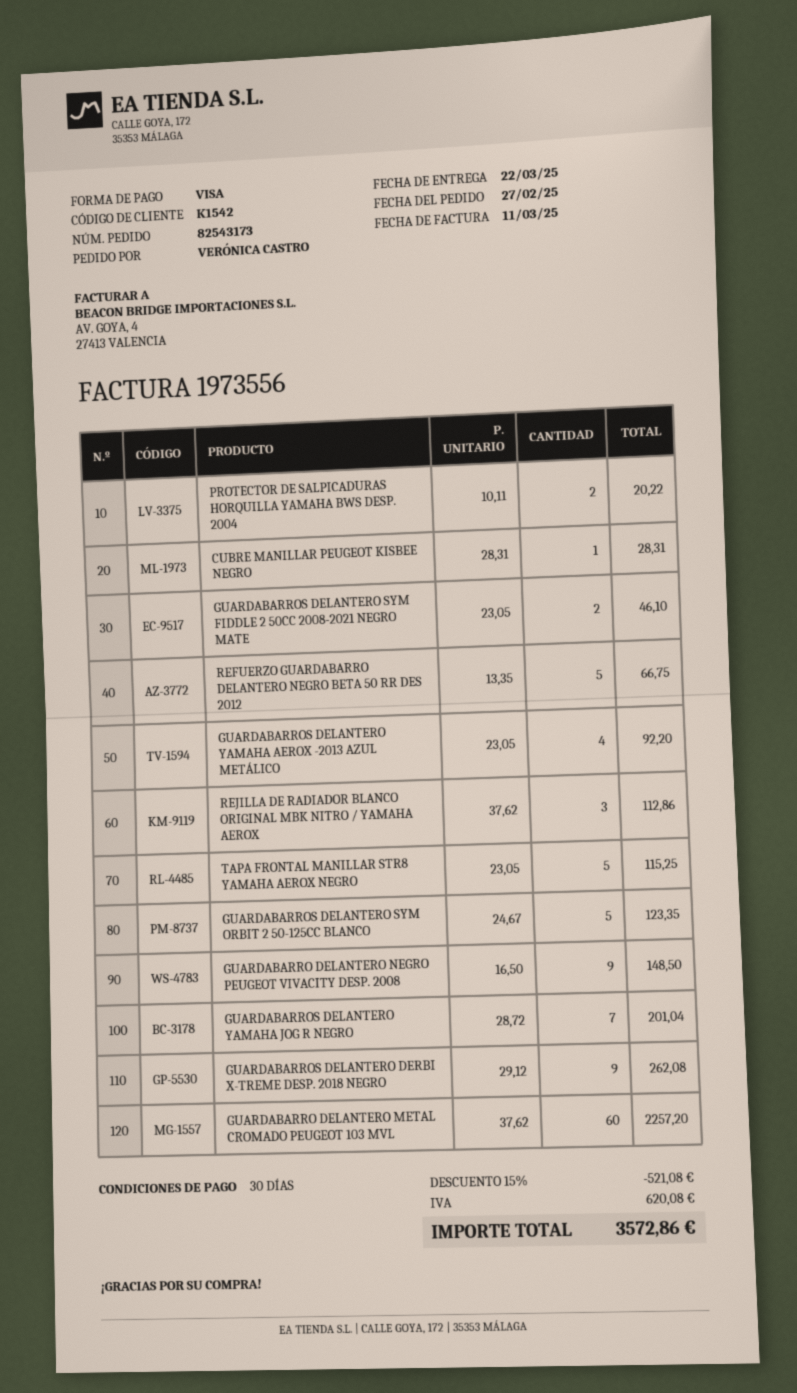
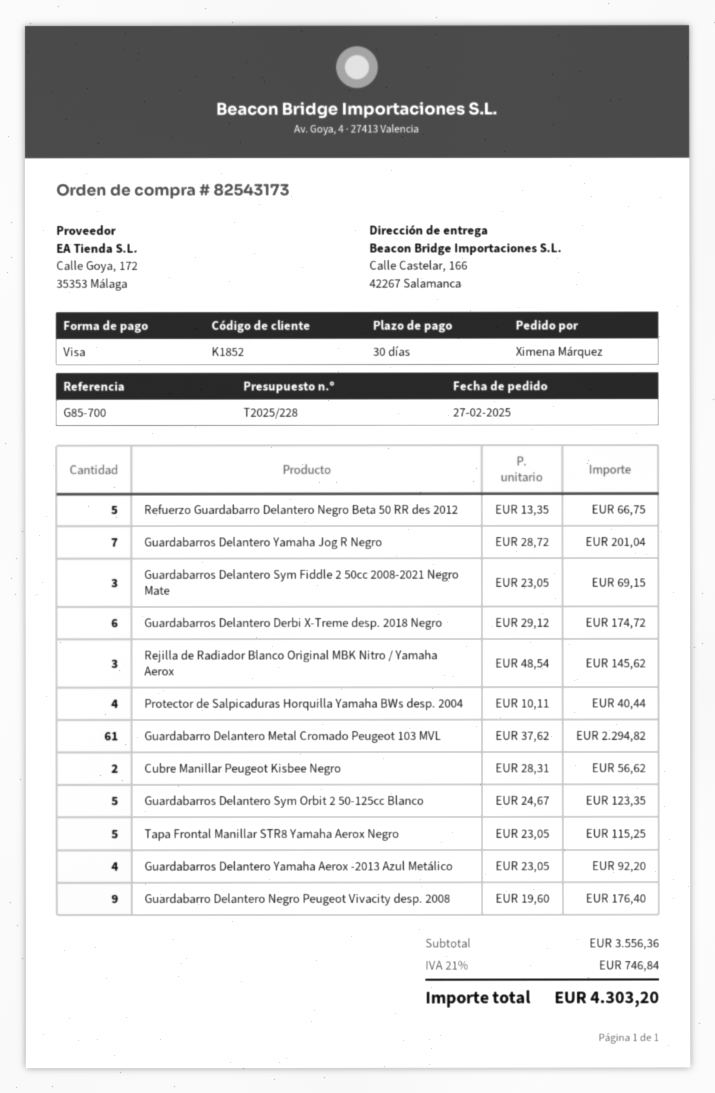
customer number: K1542 -> K1852
ordered by: VERÓNICA CASTRO -> Ximena Márquez
PROTECTOR DE SALPICADURAS HORQUILLA YAMAHA BWS DESP. 2004: 2 x 10.11 = 20.22 -> 4 x 10.11 = 40.44
CUBRE MANILLAR PEUGEOT KISBEE NEGRO: 1 x 28.31 = 28.31 -> 2 x 28.31 = 56.62
GUARDABARROS DELANTERO SYM FIDDLE 2 50CC 2008-2021 NEGRO MATE: 2 x 23.05 = 46.10 -> 3 x 23.05 = 69.15
REJILLA DE RADIADOR BLANCO ORIGINAL MBK NITRO / YAMAHA AEROX: 3 x 37.62 = 112.86 -> 3 x 48.54 = 145.62
GUARDABARRO DELANTERO NEGRO PEUGEOT VIVACITY DESP. 2008: 9 x 16.50 = 148.50 -> 9 x 19.60 = 176.40
GUARDABARROS DELANTERO DERBI X-TREME DESP. 2018 NEGRO: 9 x 29.12 = 262.08 -> 6 x 29.12 = 174.72
GUARDABARRO DELANTERO METAL CROMADO PEUGEOT 103 MVL: 60 x 37.62 = 2257.20 -> 61 x 37.62 = 2294.82
discount: 15% = 521.08 -> none
tax: 620.08 -> 746.84
total: 3572.86 -> 4303.20

